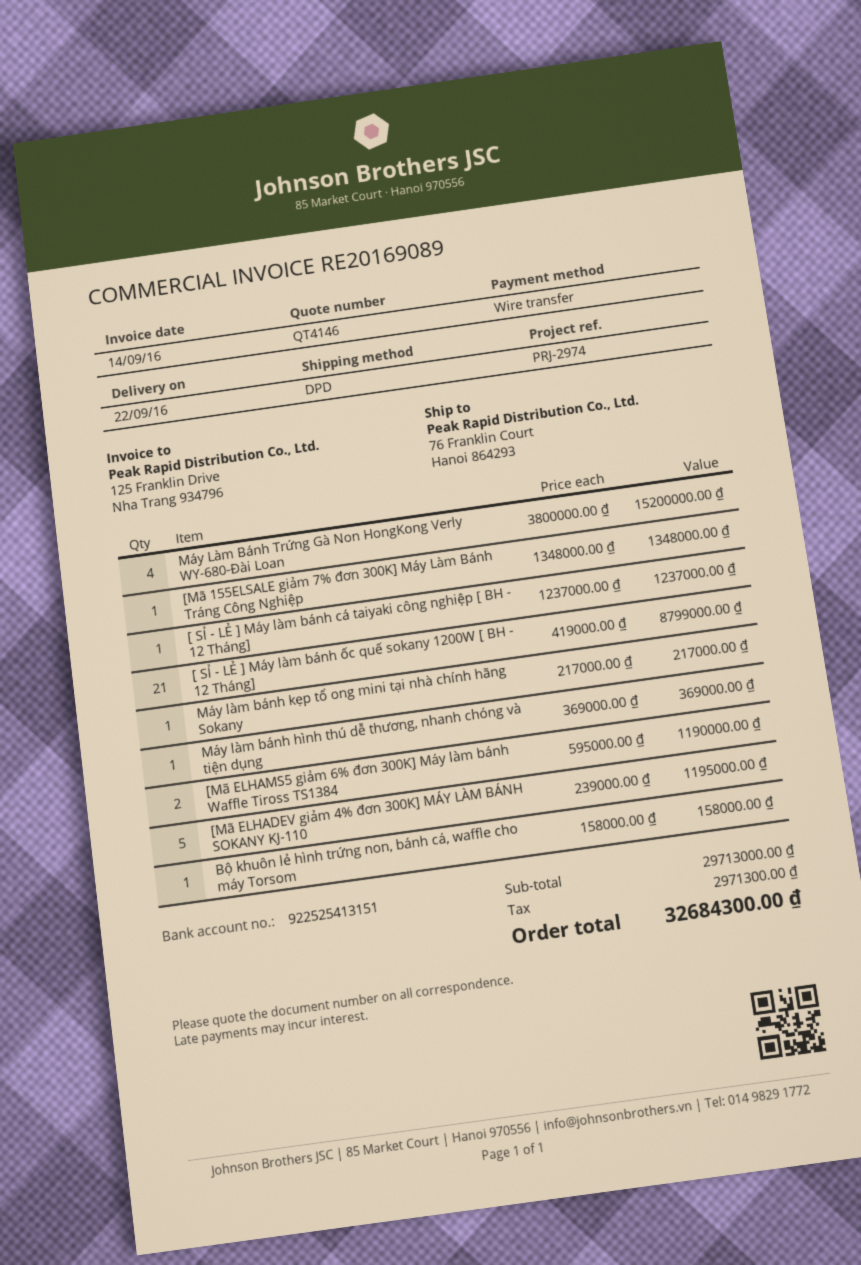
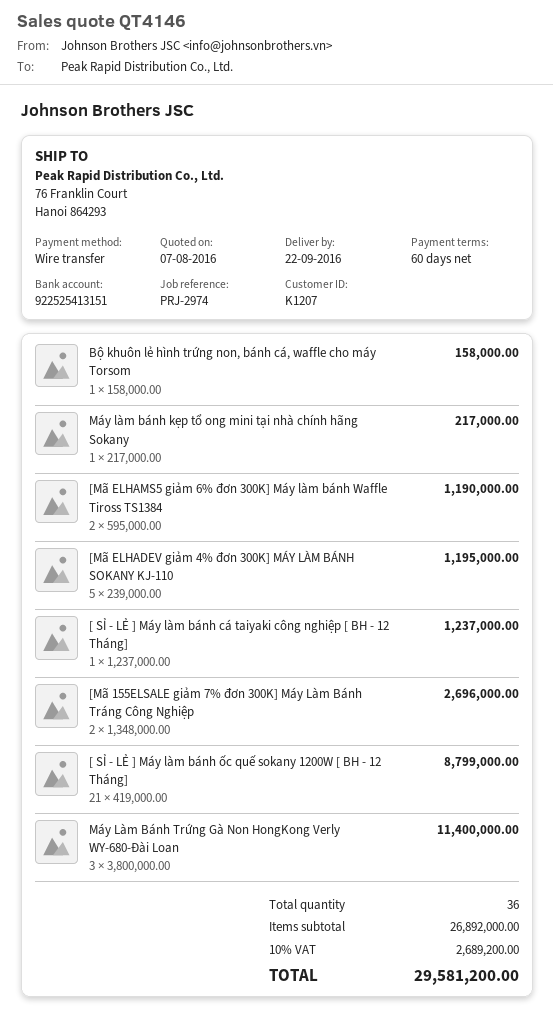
Máy Làm Bánh Trứng Gà Non HongKong Verly WY-680-Đài Loan: 4 x 3800000.00 = 15200000.00 -> 3 x 3800000.00 = 11400000.00
[Mã 155ELSALE giảm 7% đơn 300K] Máy Làm Bánh Tráng Công Nghiệp: 1 x 1348000.00 = 1348000.00 -> 2 x 1348000.00 = 2696000.00
Máy làm bánh hình thú dễ thương, nhanh chóng và tiện dụng: 1 x 369000.00 = 369000.00 -> none
subtotal: 29713000.00 -> 26892000.00
tax: 2971300.00 -> 2689200.00
total: 32684300.00 -> 29581200.00

